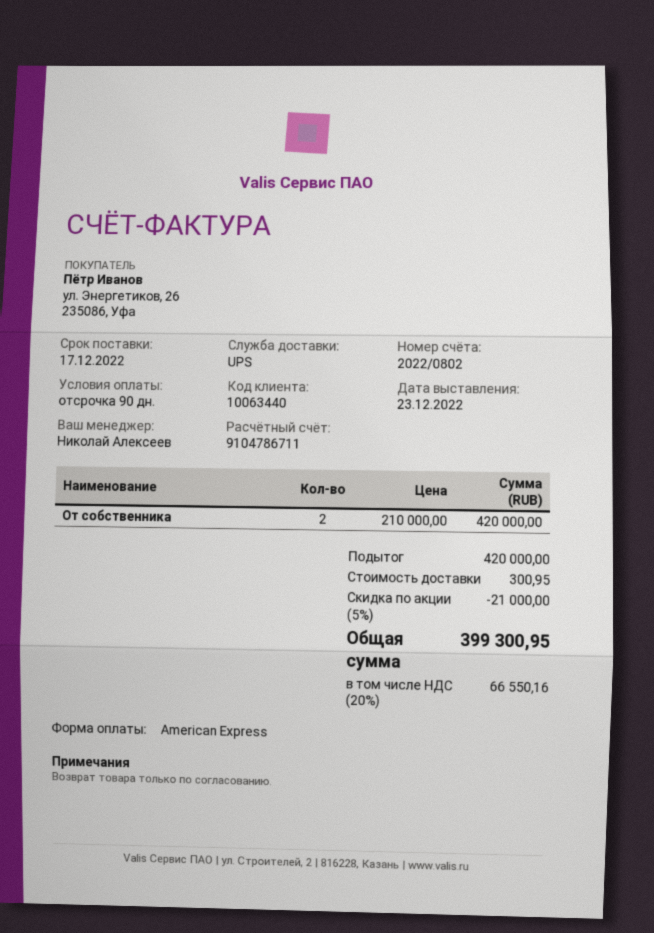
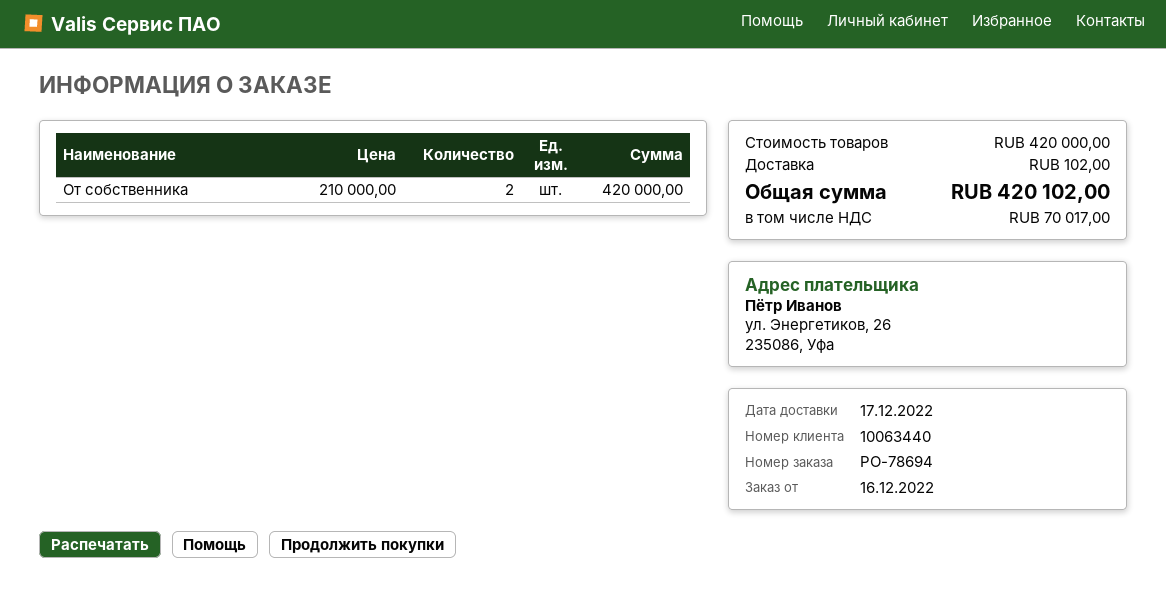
discount: 5% = 21000.00 -> none
shipping: 300.95 -> 102.00
tax: 66550.16 -> 70017.00
total: 399300.95 -> 420102.00

